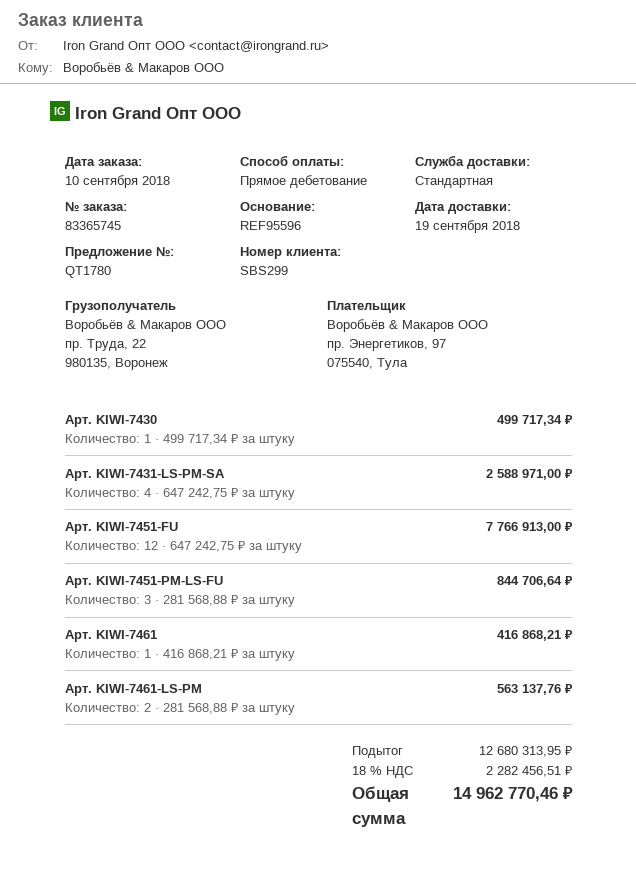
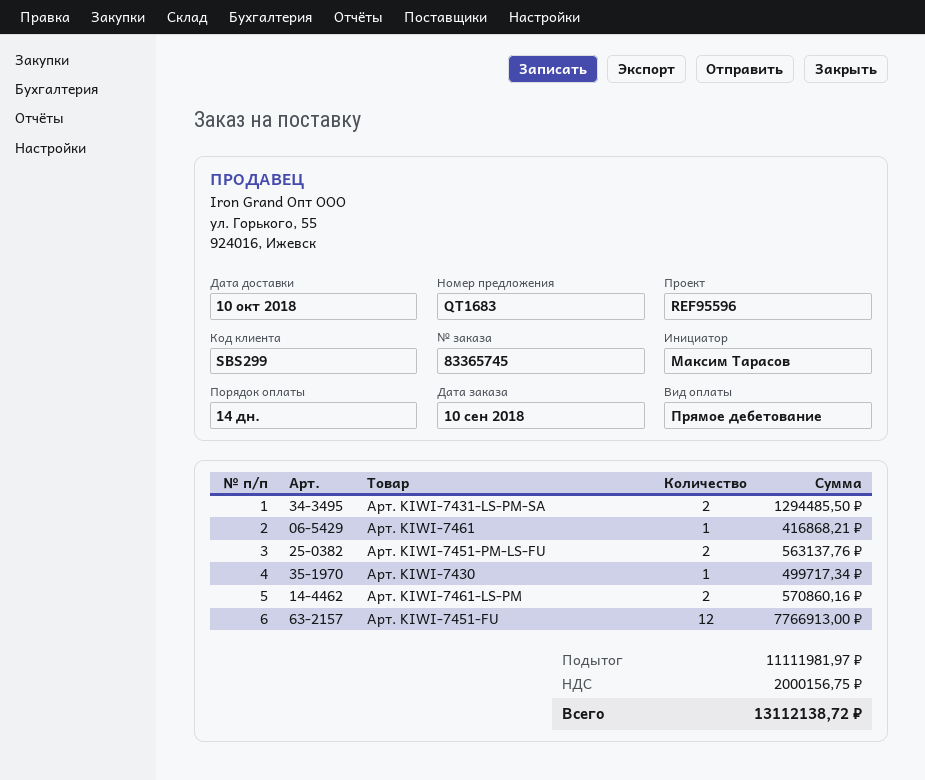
quote number: QT1780 -> QT1683
delivery date: 2018-09-19 -> 2018-10-10
Арт. KIWI-7431-LS-PM-SA: 4 for 2588971.00 -> 2 for 1294485.50
Арт. KIWI-7451-PM-LS-FU: 3 for 844706.64 -> 2 for 563137.76
Арт. KIWI-7461-LS-PM: 2 for 563137.76 -> 2 for 570860.16
subtotal: 12680313.95 -> 11111981.97
tax: 2282456.51 -> 2000156.75
total: 14962770.46 -> 13112138.72

